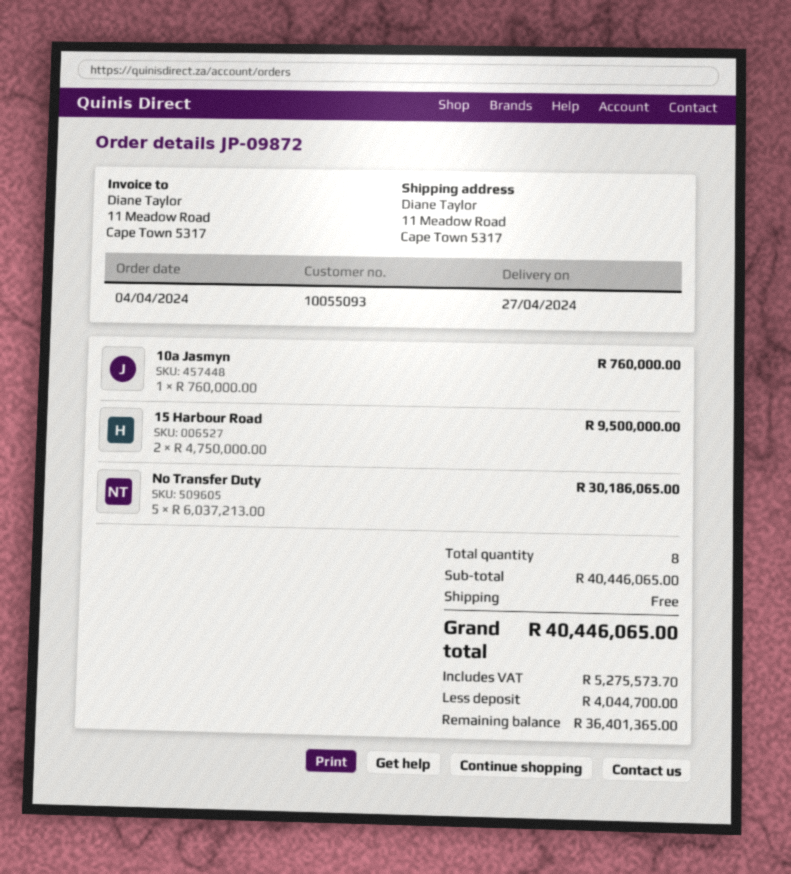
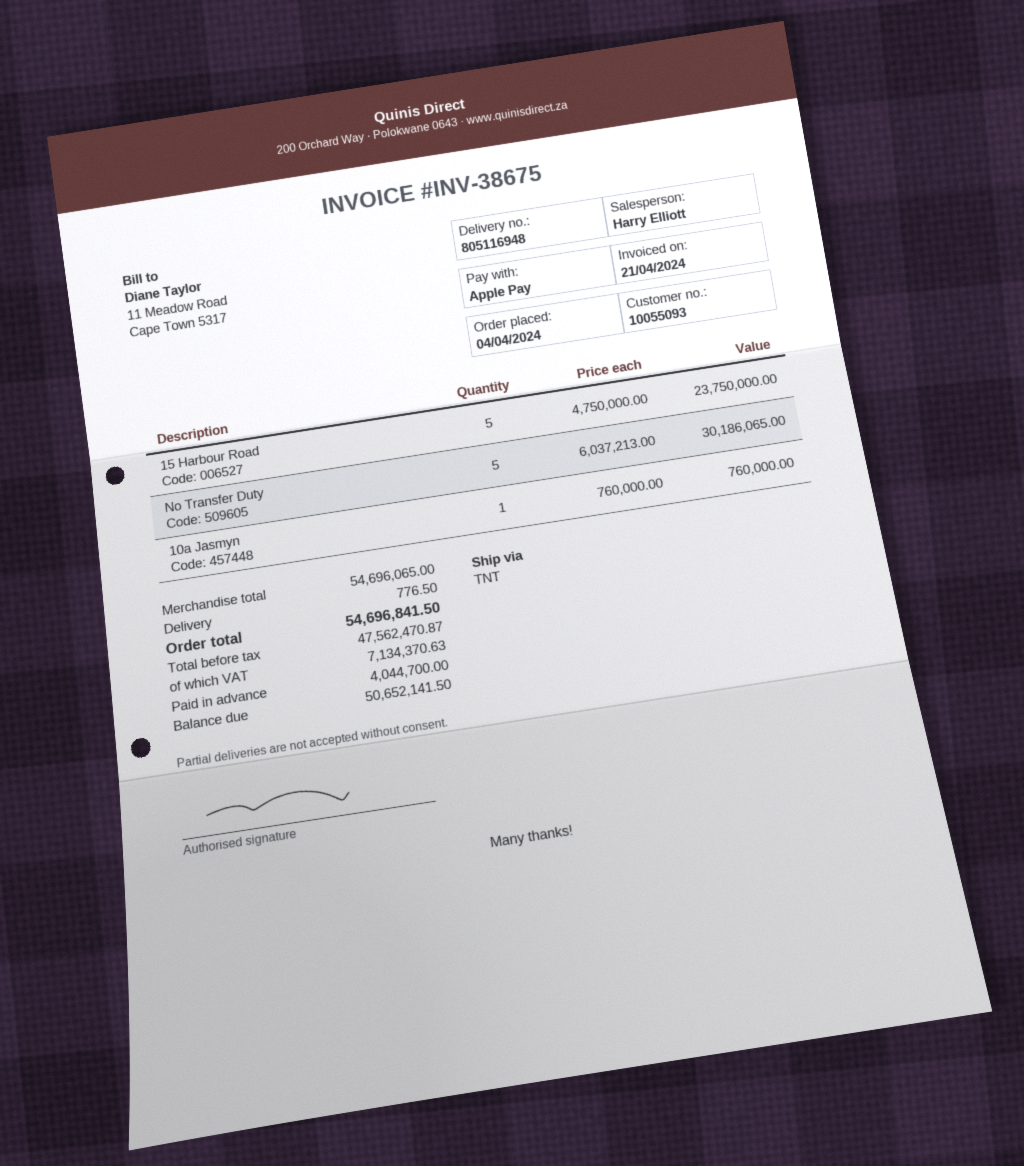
15 Harbour Road: 2 x 4750000.00 = 9500000.00 -> 5 x 4750000.00 = 23750000.00
subtotal: 40446065.00 -> 54696065.00
shipping: 0.00 -> 776.50
tax: 5275573.70 -> 7134370.63
total: 40446065.00 -> 54696841.50
balance: 36401365.00 -> 50652141.50

